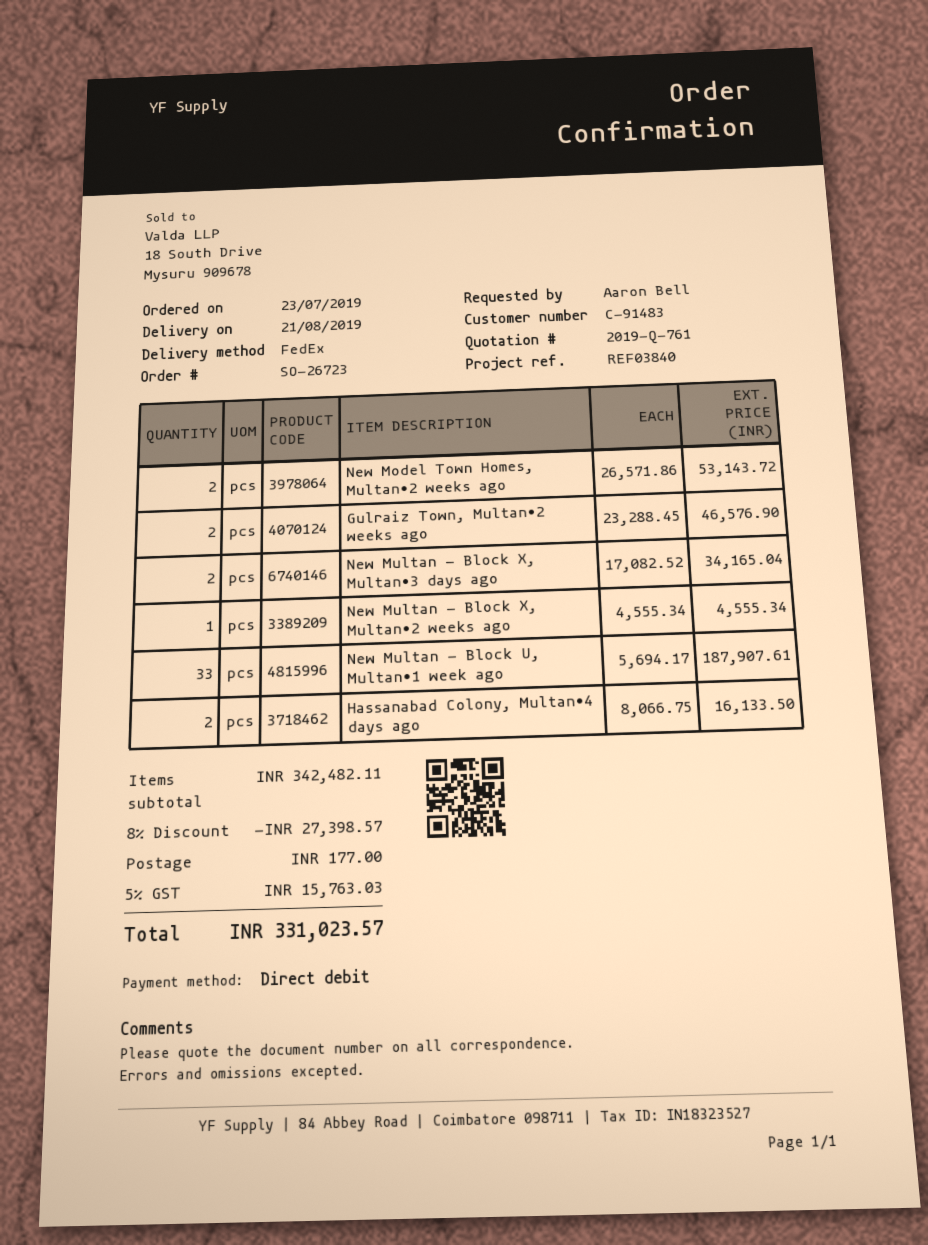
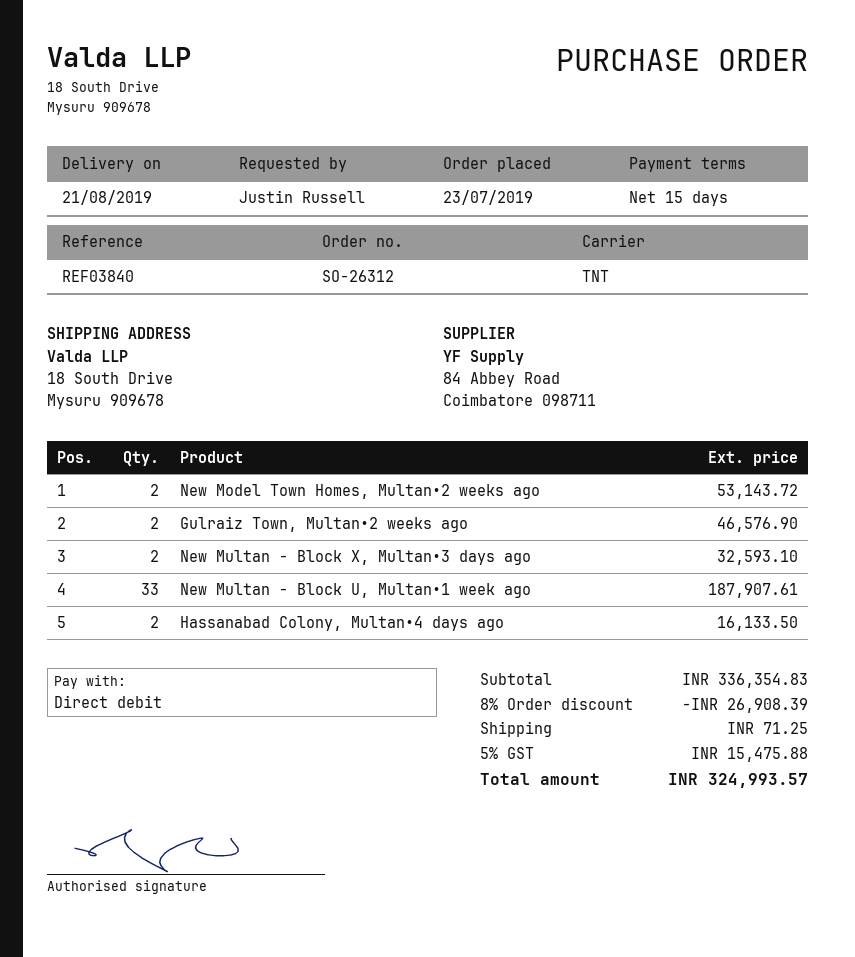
order number: SO-26723 -> SO-26312
ordered by: Aaron Bell -> Justin Russell
shipping method: FedEx -> TNT
New Multan - Block X, Multan•3 days ago: 2 for 34165.04 -> 2 for 32593.10
New Multan - Block X, Multan•2 weeks ago: 1 for 4555.34 -> none
subtotal: 342482.11 -> 336354.83
discount: 8% = 27398.57 -> 8% = 26908.39
shipping: 177.00 -> 71.25
tax: 5% = 15763.03 -> 5% = 15475.88
total: 331023.57 -> 324993.57

